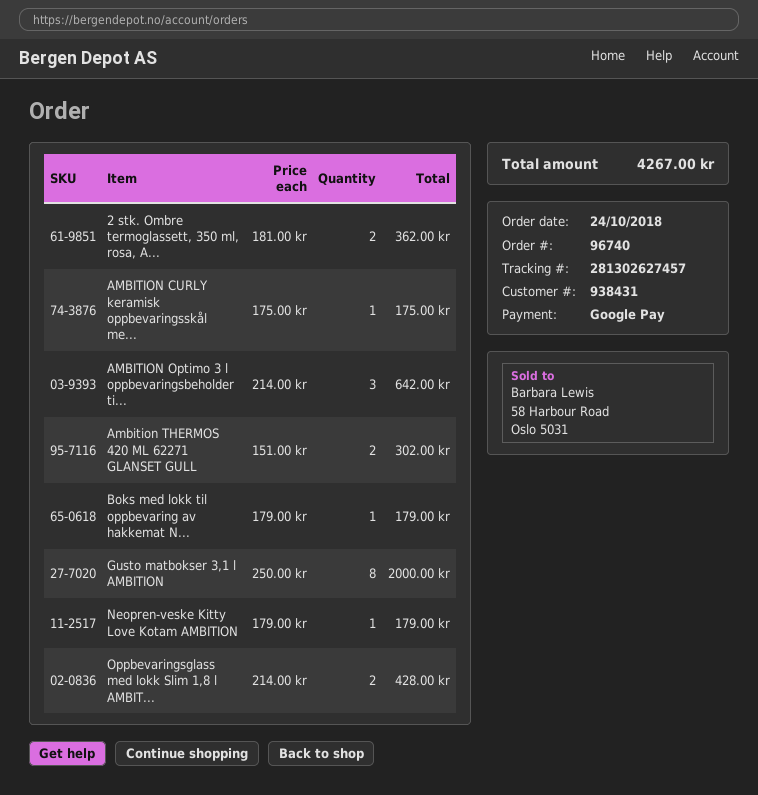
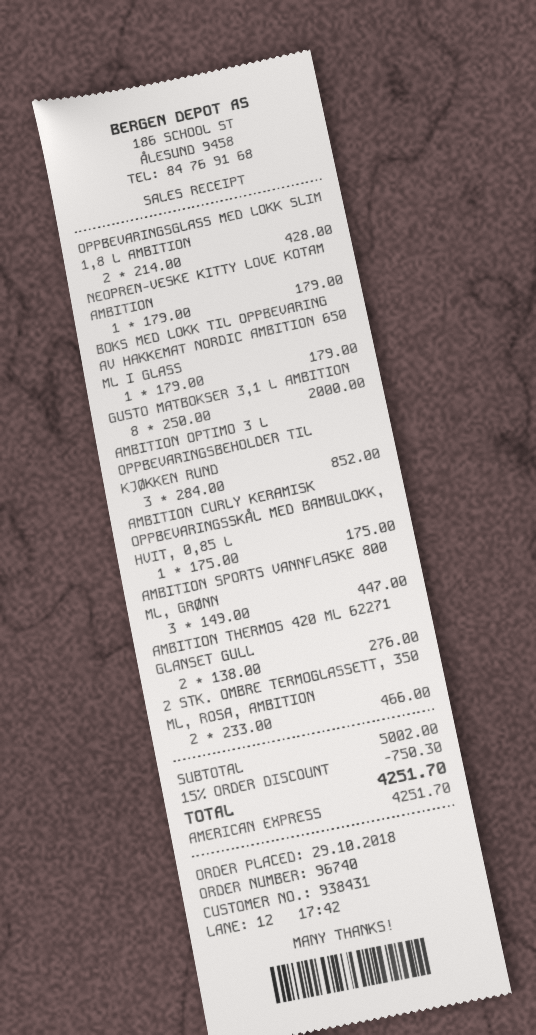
order date: 2018-10-24 -> 2018-10-29
payment method: Google Pay -> American Express
2 stk. Ombre termoglassett, 350 ml, rosa, A...: 2 x 181.00 = 362.00 -> 2 x 233.00 = 466.00
AMBITION Optimo 3 l oppbevaringsbeholder ti...: 3 x 214.00 = 642.00 -> 3 x 284.00 = 852.00
Ambition THERMOS 420 ML 62271 GLANSET GULL: 2 x 151.00 = 302.00 -> 2 x 138.00 = 276.00
AMBITION SPORTS VANNFLASKE 800 ML, GRØNN: none -> 3 x 149.00 = 447.00
discount: none -> 15% = 750.30
total: 4267.00 -> 4251.70

